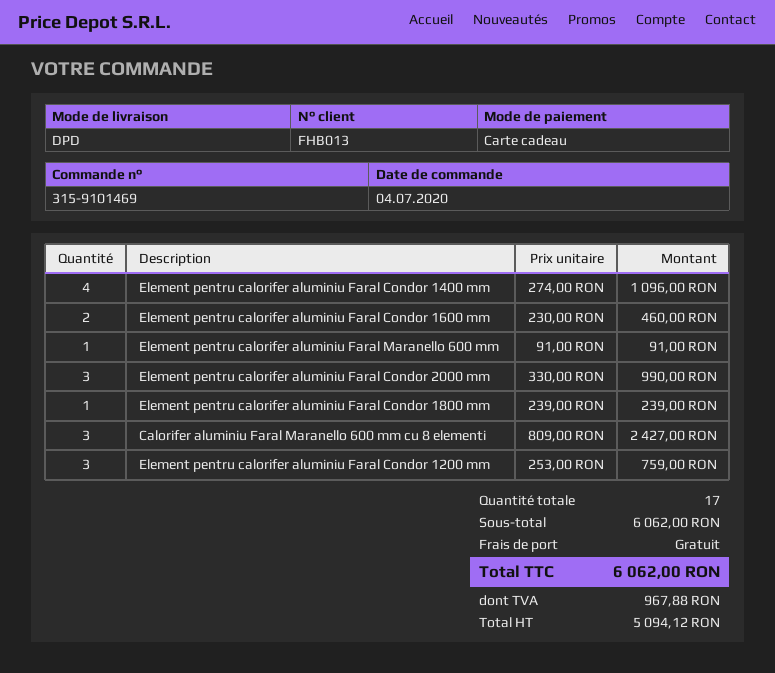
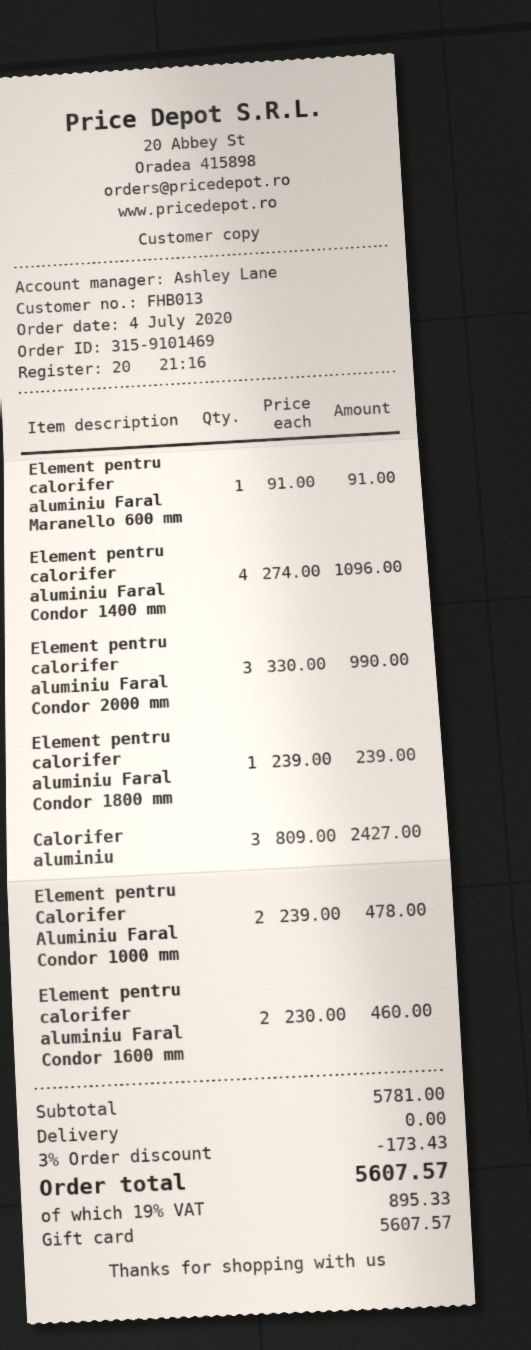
Element pentru calorifer aluminiu Faral Condor 1200 mm: 3 x 253.00 = 759.00 -> none
Element pentru Calorifer Aluminiu Faral Condor 1000 mm: none -> 2 x 239.00 = 478.00
subtotal: 6062.00 -> 5781.00
discount: none -> 3% = 173.43
tax: 967.88 -> 895.33
total: 6062.00 -> 5607.57

